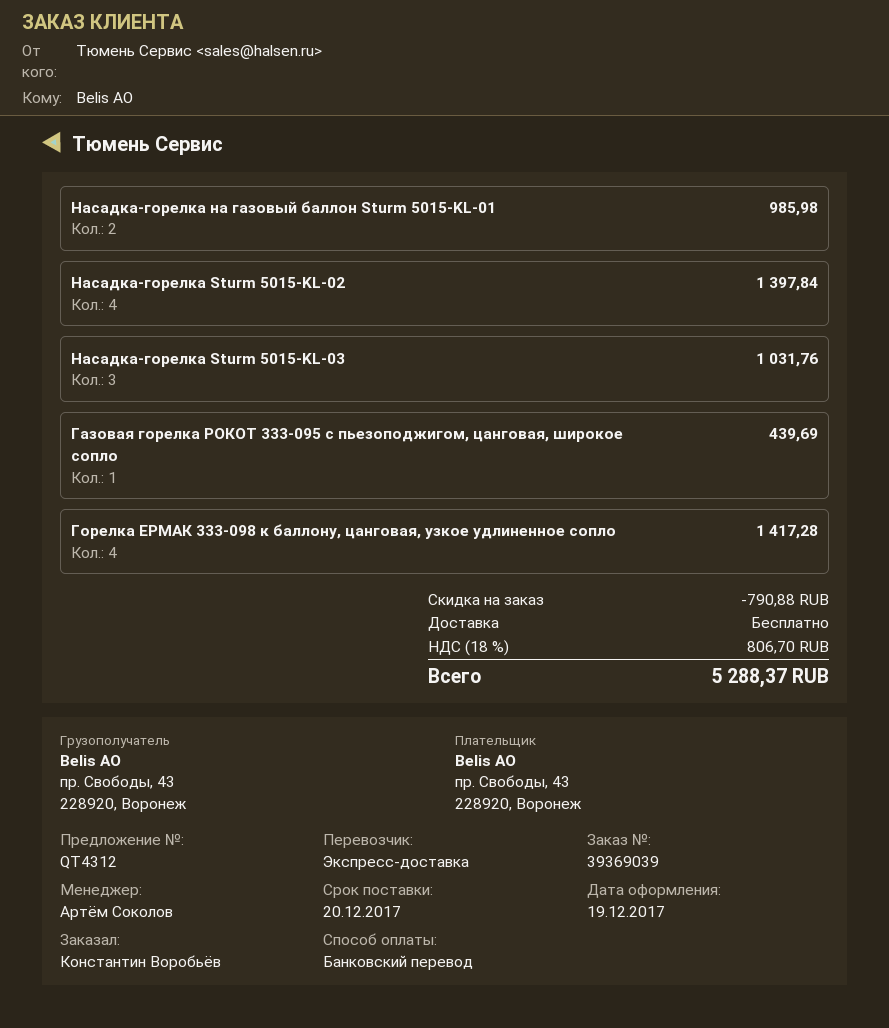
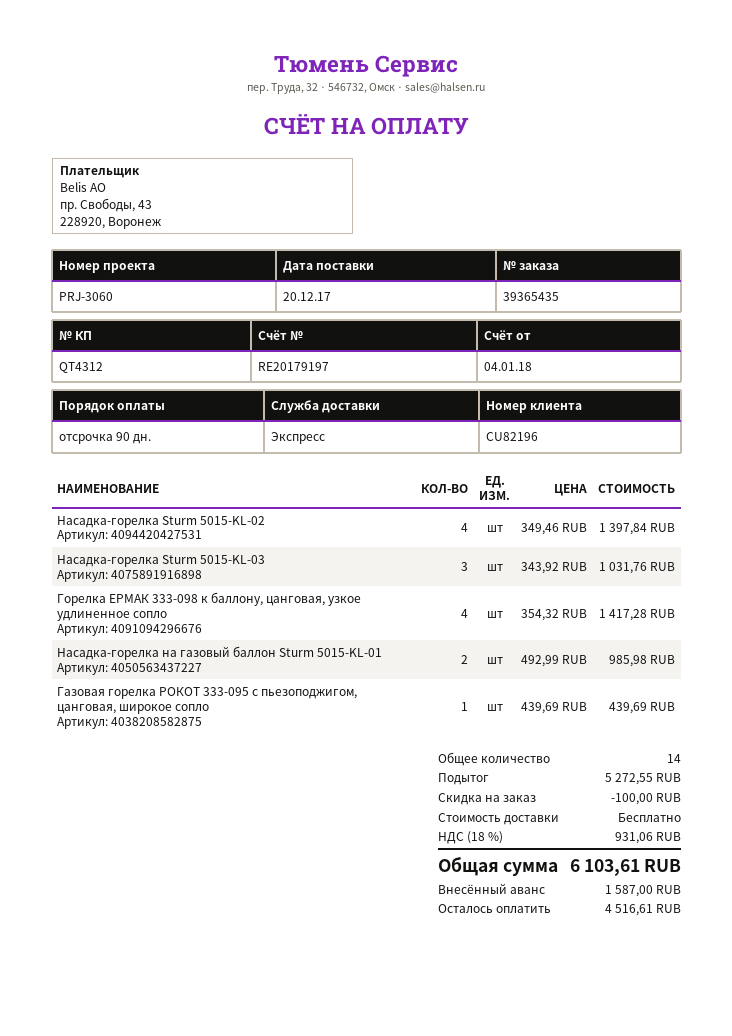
order number: 39369039 -> 39365435
discount: 790.88 -> 100.00
tax: 18% = 806.70 -> 18% = 931.06
total: 5288.37 -> 6103.61

